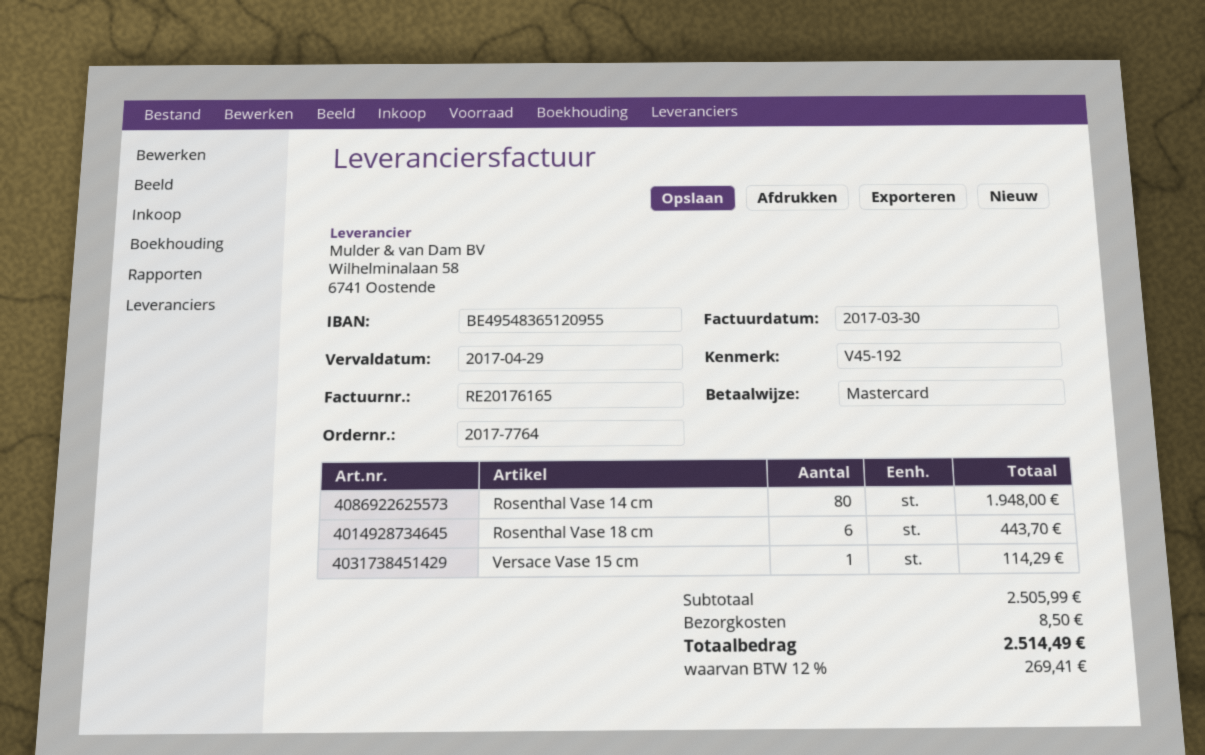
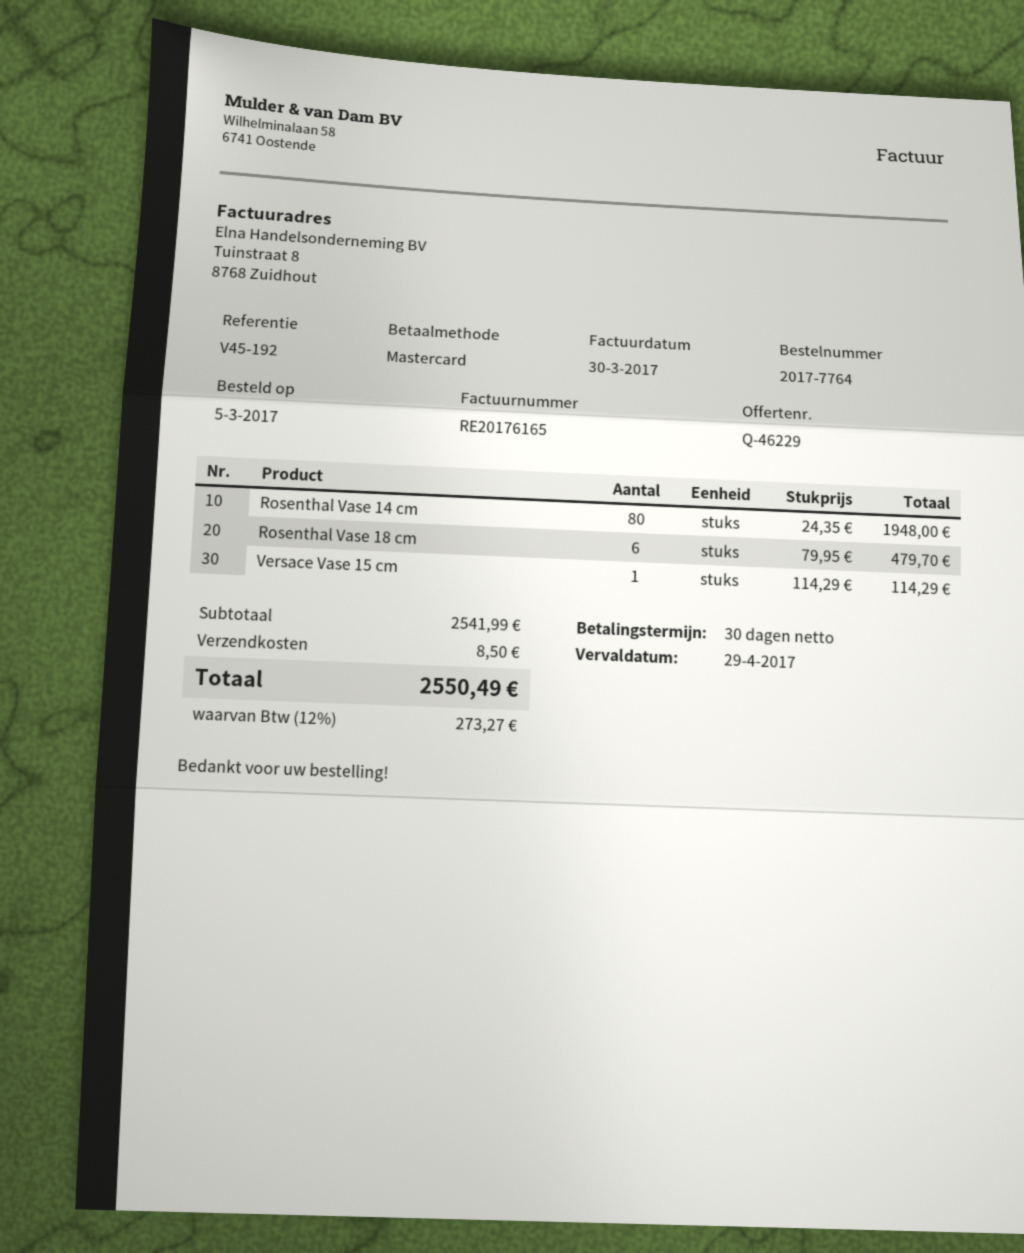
Rosenthal Vase 18 cm: 6 for 443.70 -> 6 for 479.70
subtotal: 2505.99 -> 2541.99
tax: 12% = 269.41 -> 12% = 273.27
total: 2514.49 -> 2550.49

